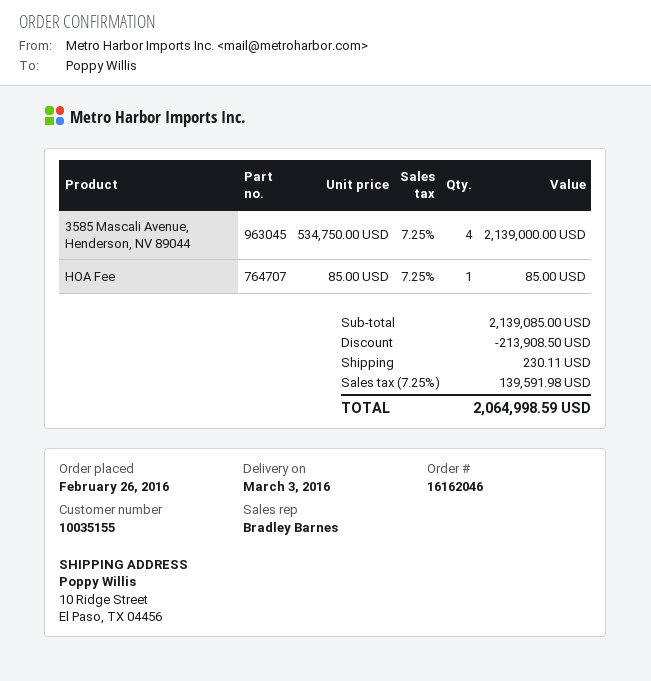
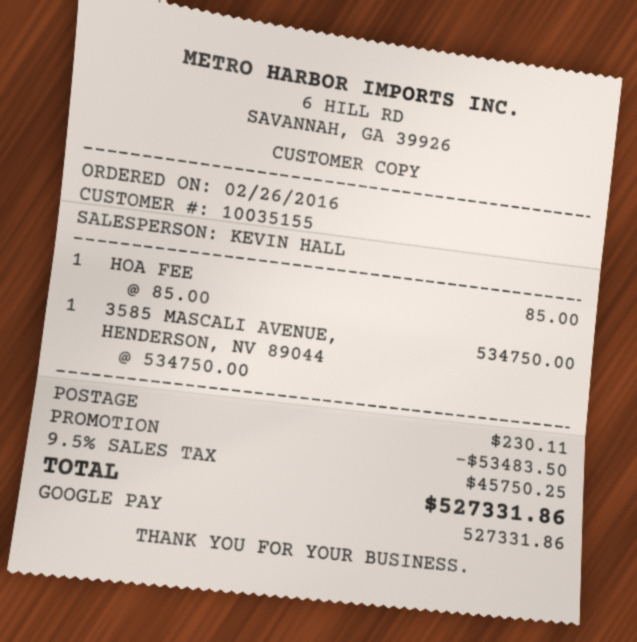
sales rep: Bradley Barnes -> KEVIN HALL
3585 Mascali Avenue, Henderson, NV 89044: 4 x 534750.00 = 2139000.00 -> 1 x 534750.00 = 534750.00
discount: 213908.50 -> 53483.50
tax: 7.25% = 139591.98 -> 9.5% = 45750.25
total: 2064998.59 -> 527331.86

